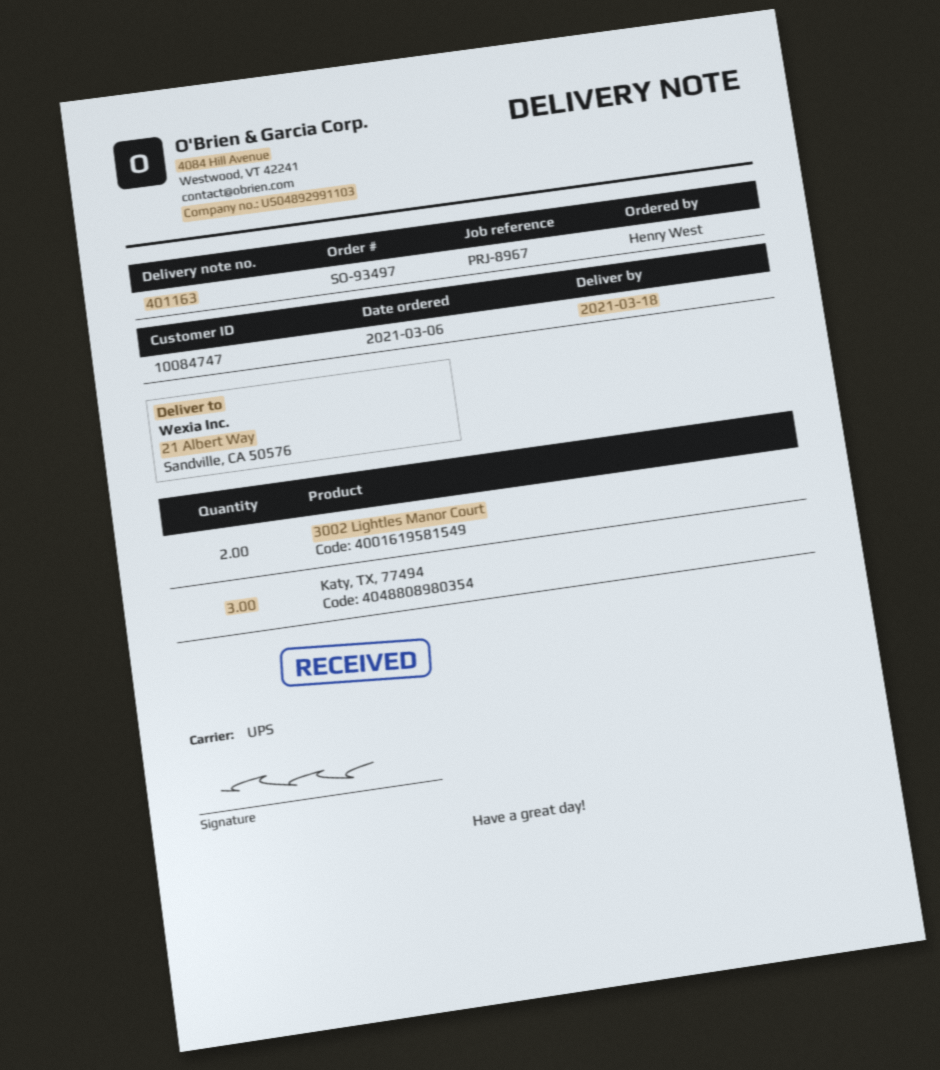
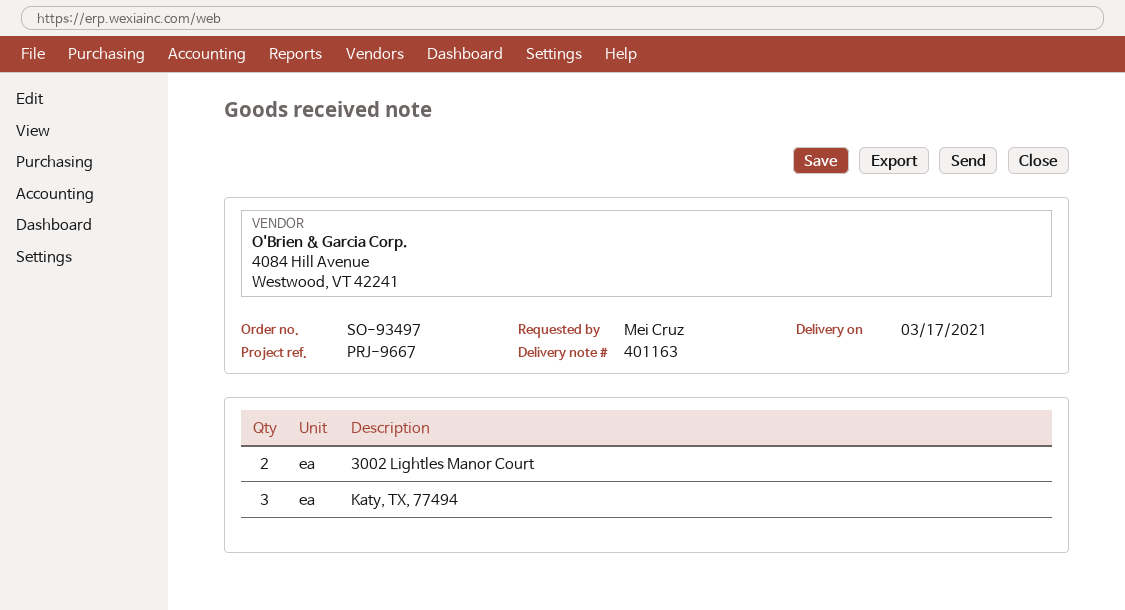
delivery date: 2021-03-18 -> 2021-03-17
reference: PRJ-8967 -> PRJ-9667
ordered by: Henry West -> Mei Cruz

